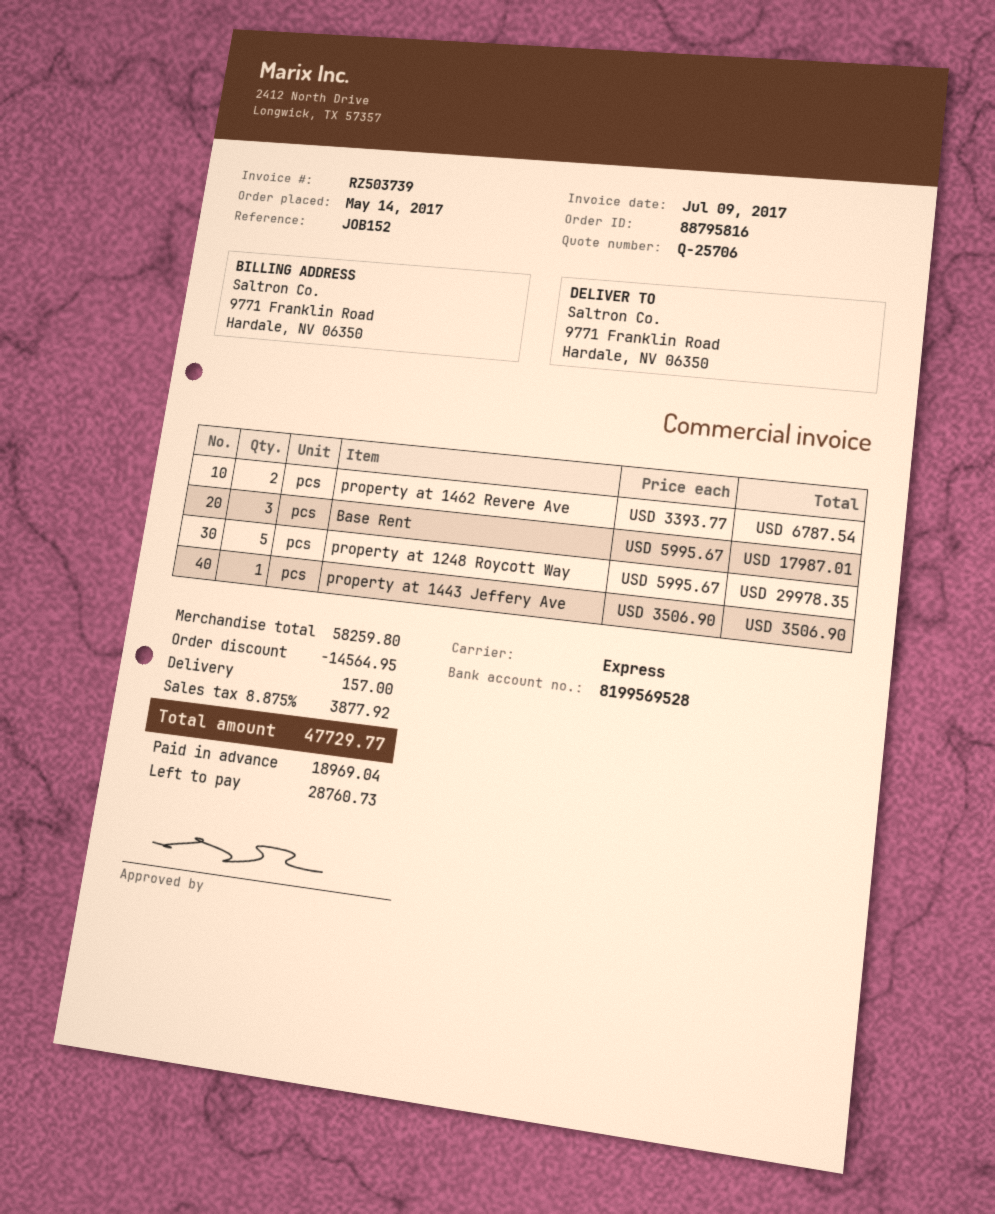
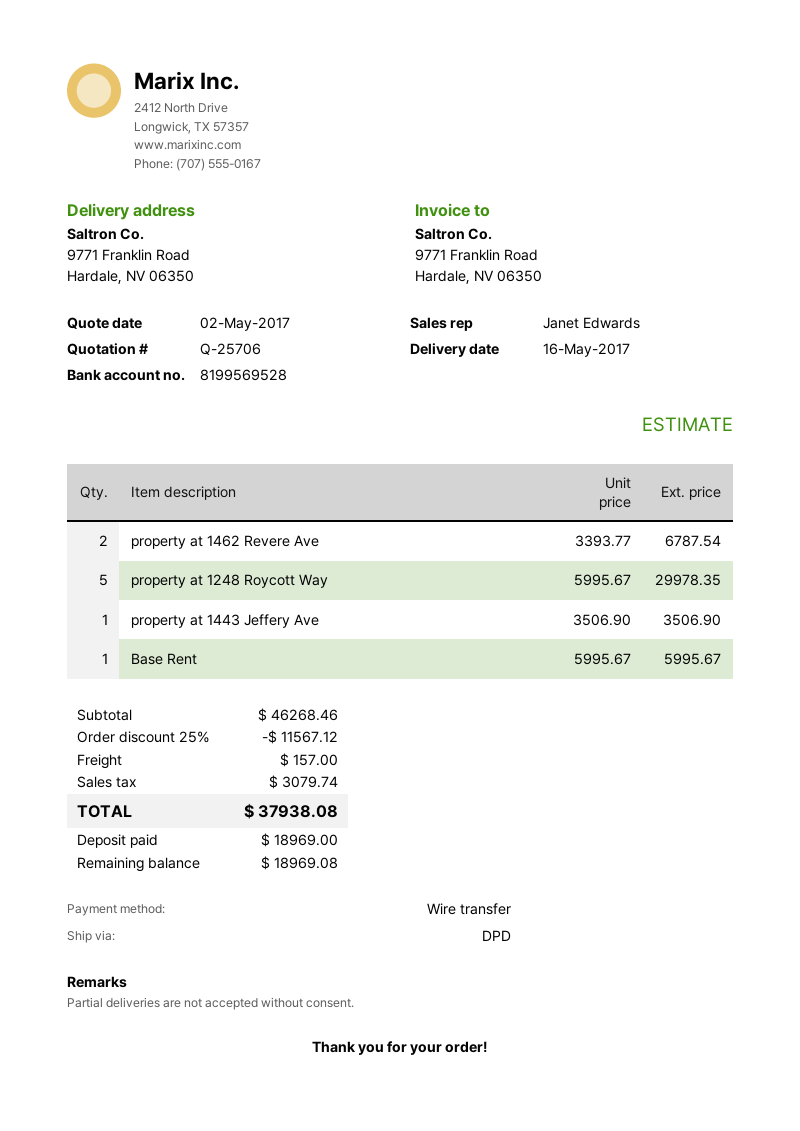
shipping method: express -> DPD
Base Rent: 3 x 5995.67 = 17987.01 -> 1 x 5995.67 = 5995.67
subtotal: 58259.80 -> 46268.46
discount: 14564.95 -> 11567.12
tax: 3877.92 -> 3079.74
total: 47729.77 -> 37938.08
deposit: 18969.04 -> 18969.00
balance: 28760.73 -> 18969.08

